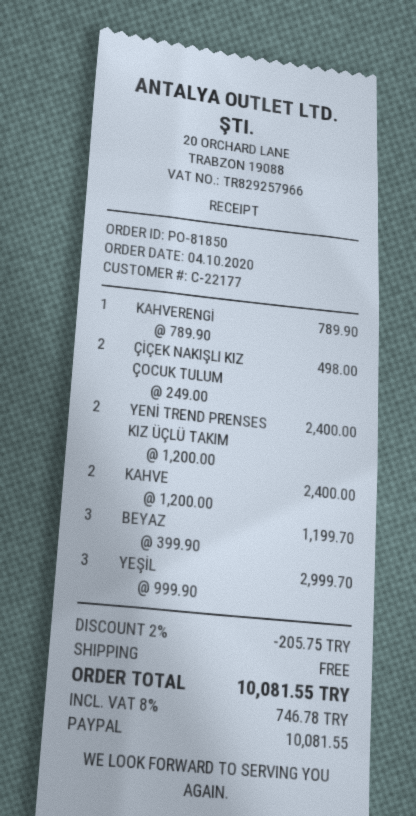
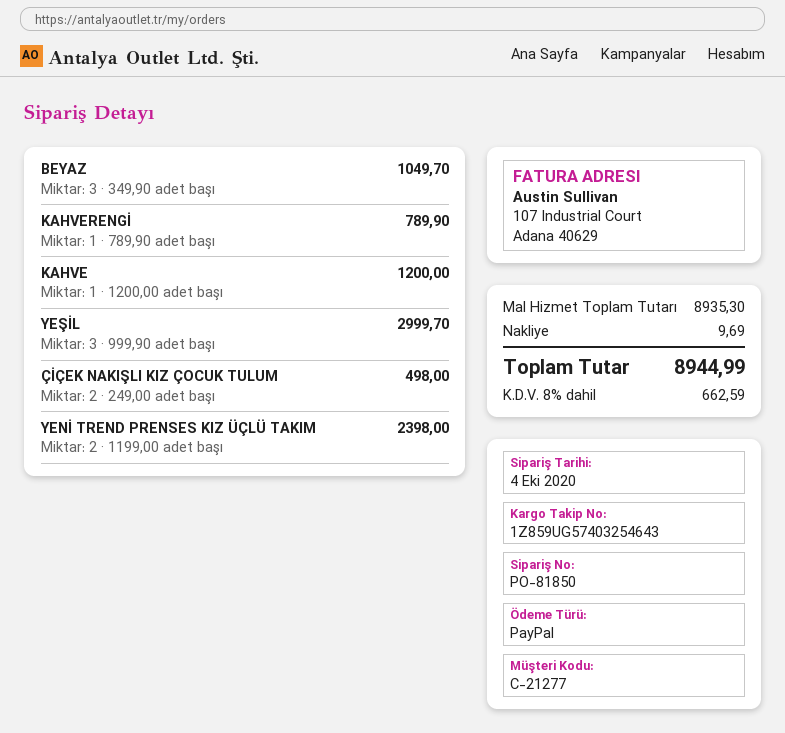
customer number: C-22177 -> C-21277
YENİ TREND PRENSES KIZ ÜÇLÜ TAKIM: 2 x 1200.00 = 2400.00 -> 2 x 1199.00 = 2398.00
KAHVE: 2 x 1200.00 = 2400.00 -> 1 x 1200.00 = 1200.00
BEYAZ: 3 x 399.90 = 1199.70 -> 3 x 349.90 = 1049.70
discount: 2% = 205.75 -> none
shipping: 0.00 -> 9.69
tax: 8% = 746.78 -> 8% = 662.59
total: 10081.55 -> 8944.99

